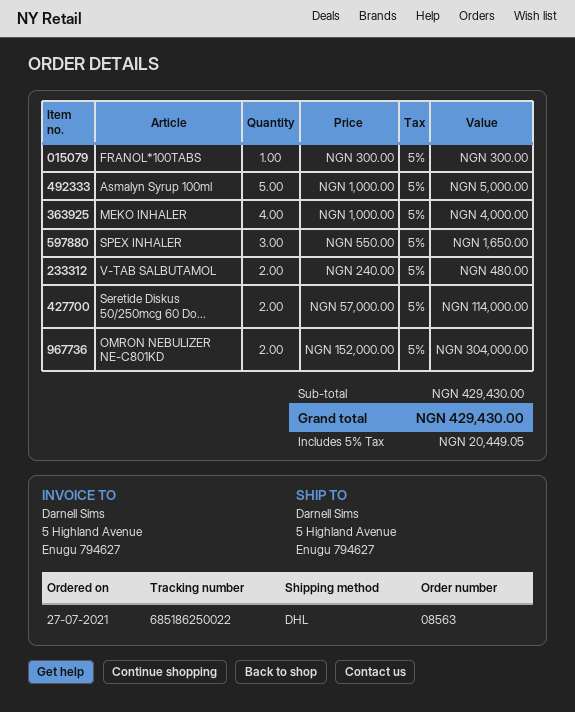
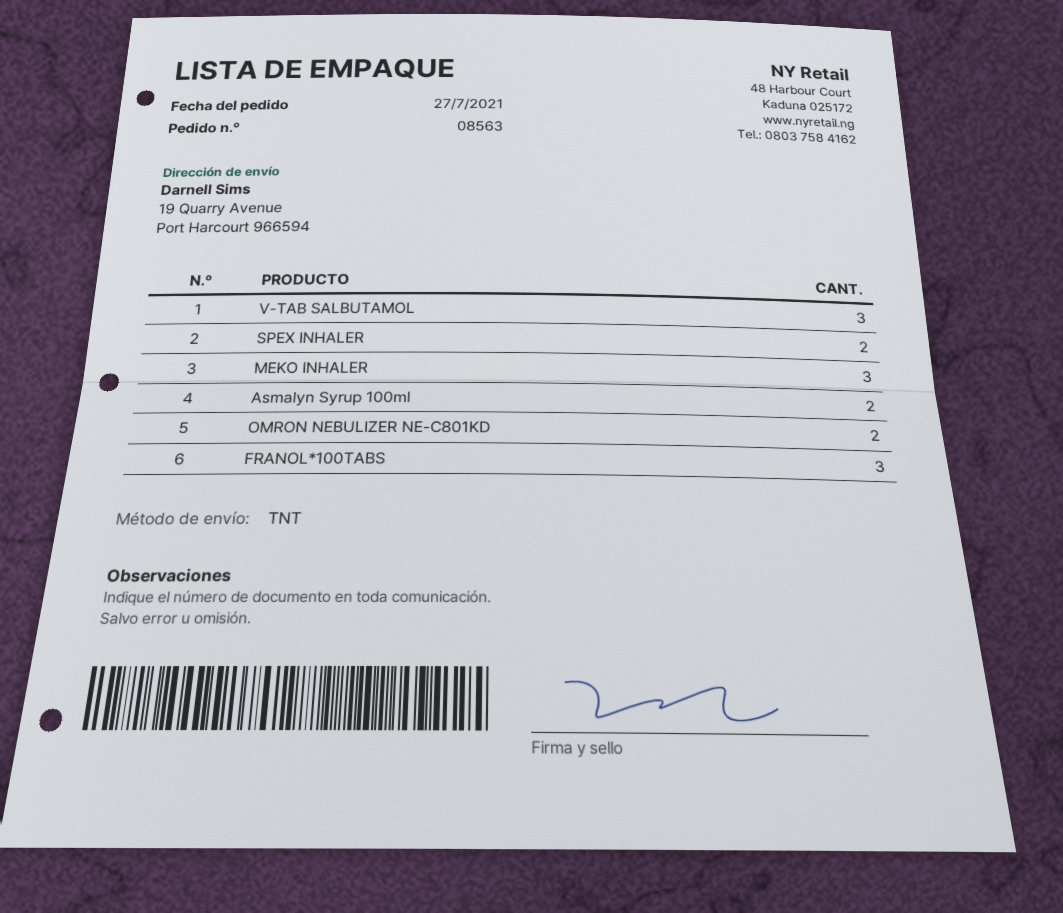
shipping method: DHL -> TNT
ship to: 5 Highland Avenue, Enugu 794627 -> 19 Quarry Avenue, Port Harcourt 966594
FRANOL*100TABS: 1 -> 3
Asmalyn Syrup 100ml: 5 -> 2
MEKO INHALER: 4 -> 3
SPEX INHALER: 3 -> 2
V-TAB SALBUTAMOL: 2 -> 3
Seretide Diskus 50/250mcg 60 Do...: 2 -> none

